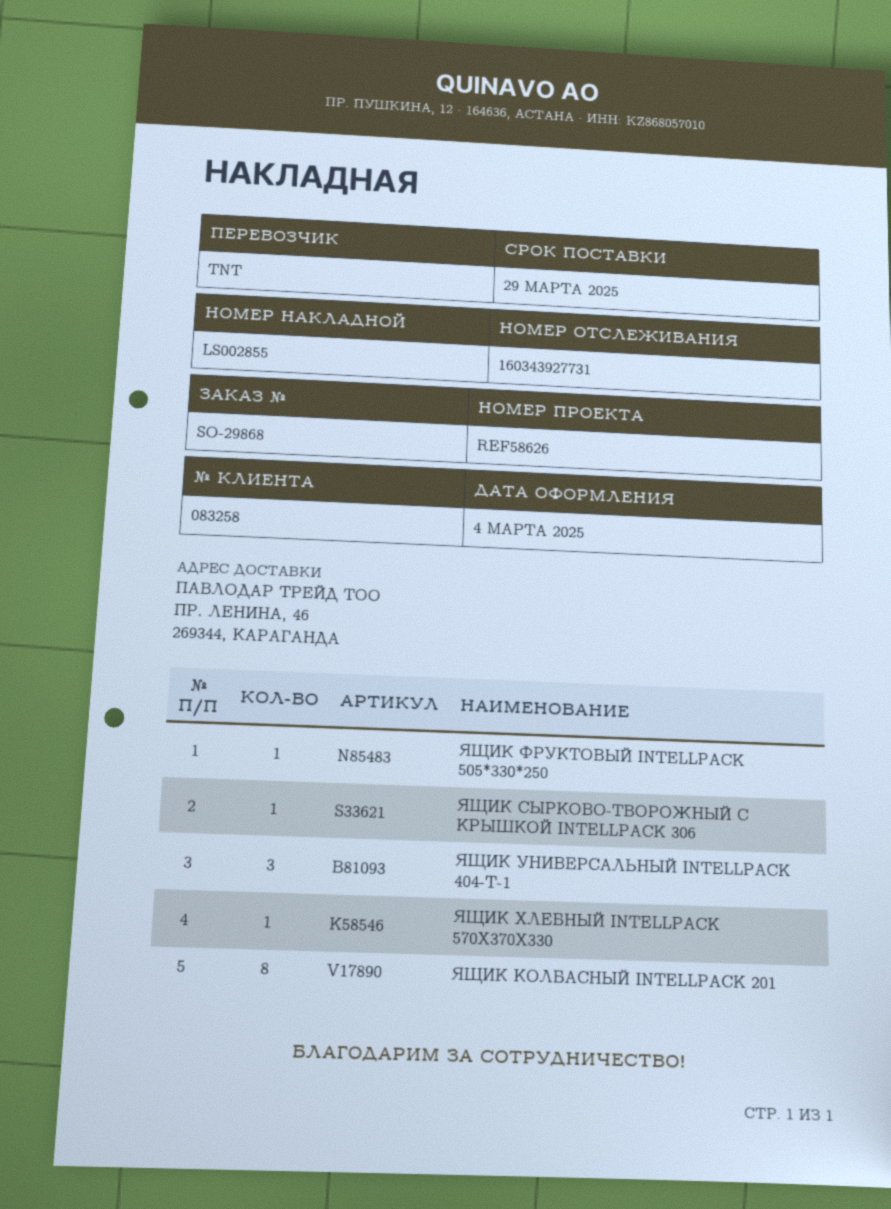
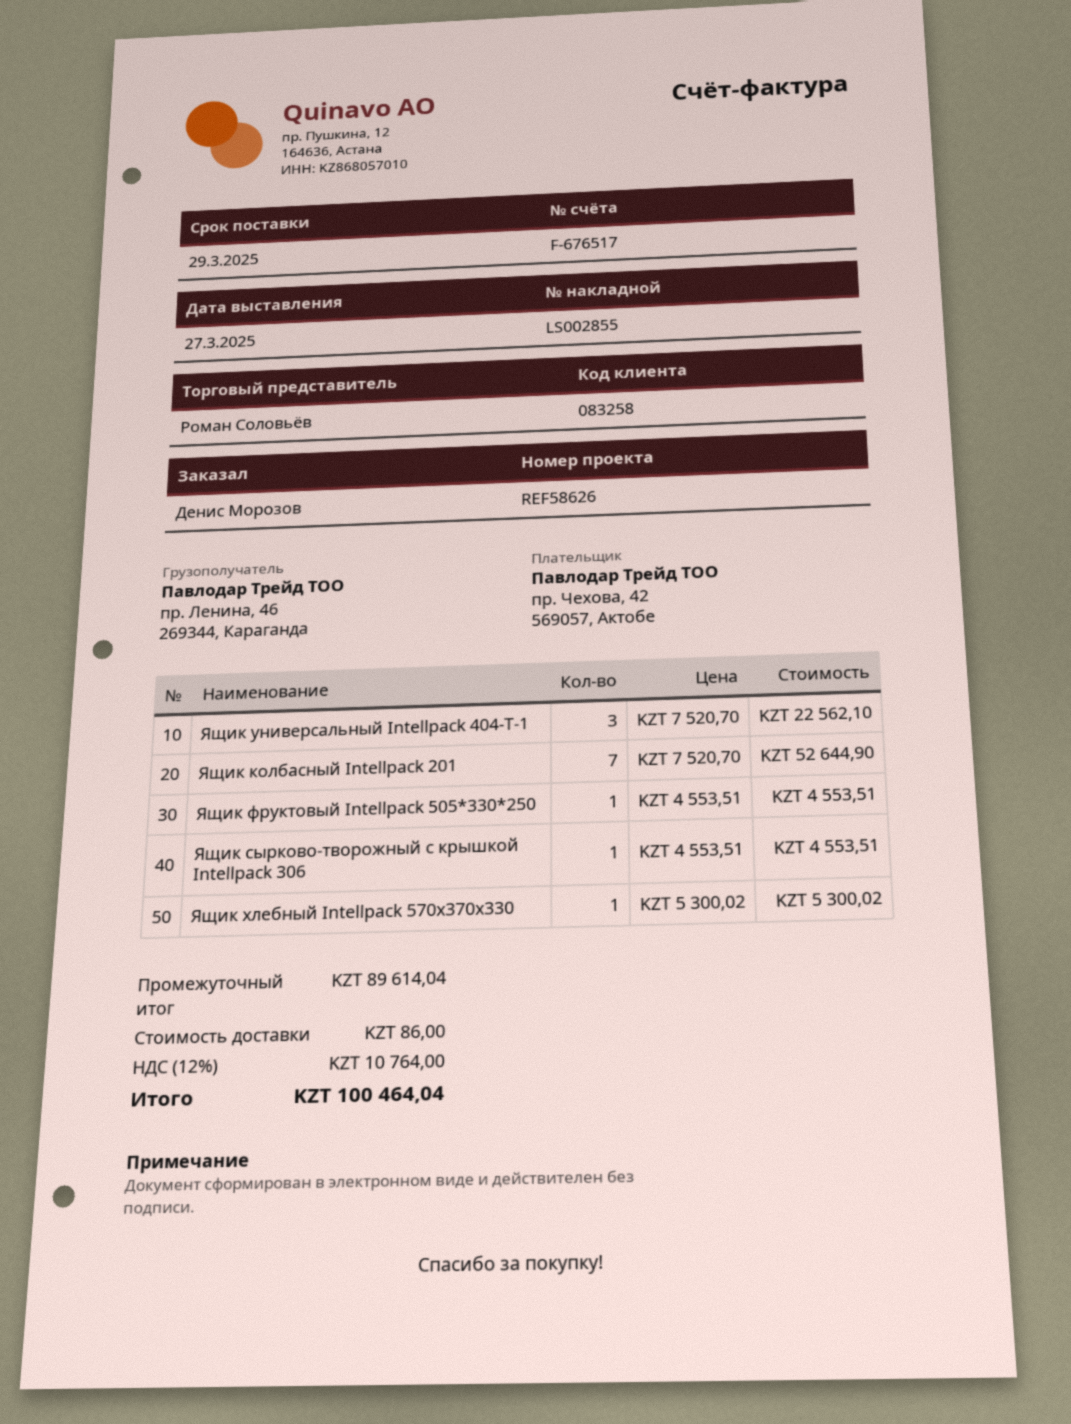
ЯЩИК КОЛБАСНЫЙ INTELLPACK 201: 8 -> 7

